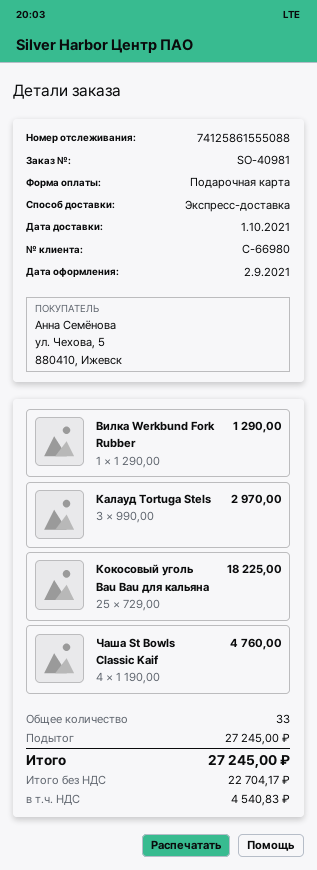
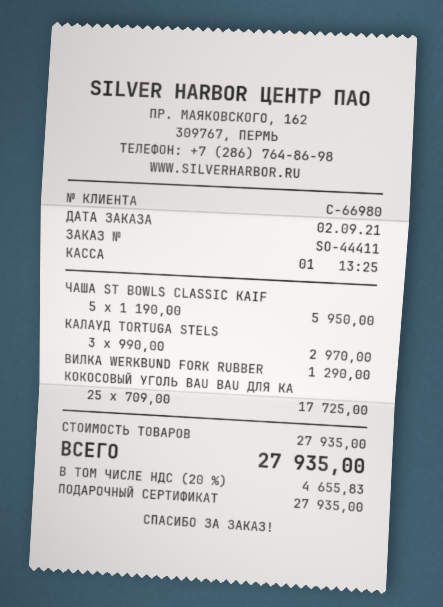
order number: SO-40981 -> SO-44411
Кокосовый уголь Bau Bau для кальяна: 25 x 729.00 = 18225.00 -> 25 x 709.00 = 17725.00
Чаша St Bowls Classic Kaif: 4 x 1190.00 = 4760.00 -> 5 x 1190.00 = 5950.00
subtotal: 27245.00 -> 27935.00
tax: 4540.83 -> 4655.83
total: 27245.00 -> 27935.00

